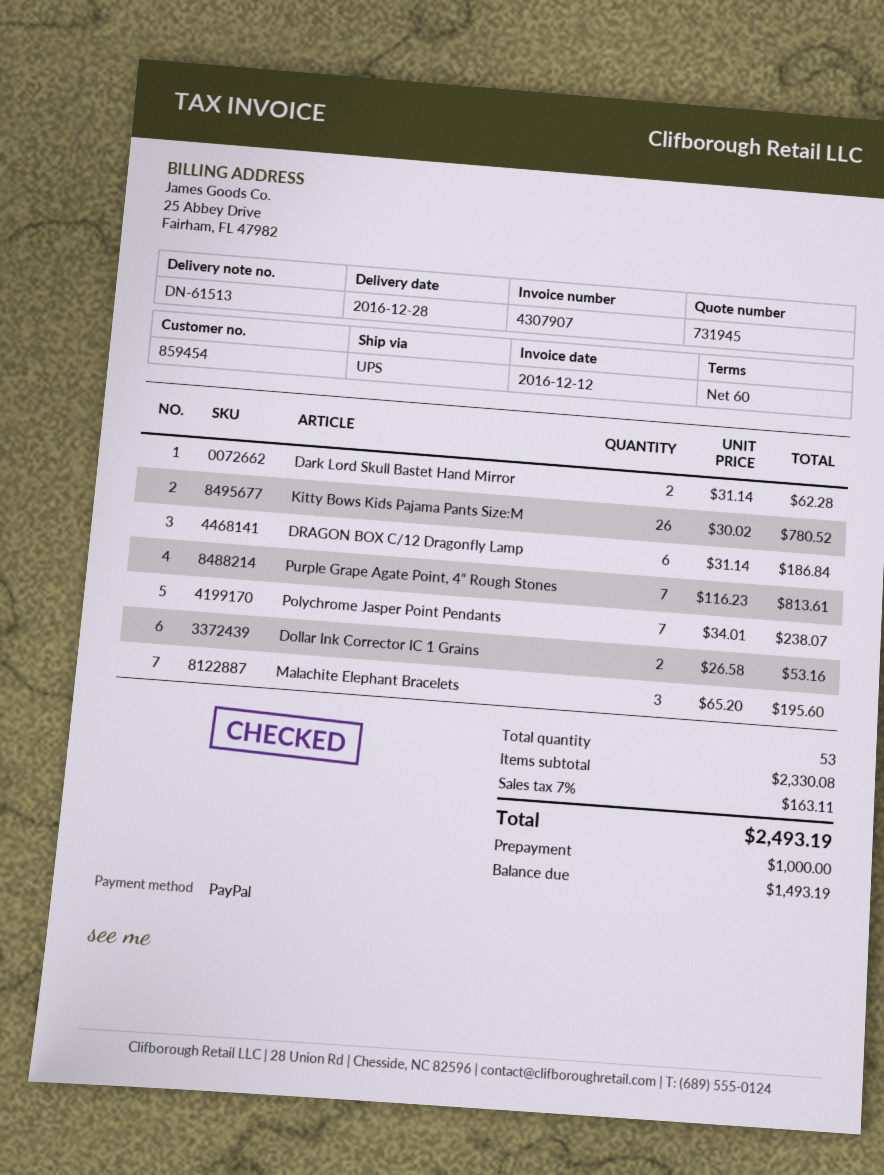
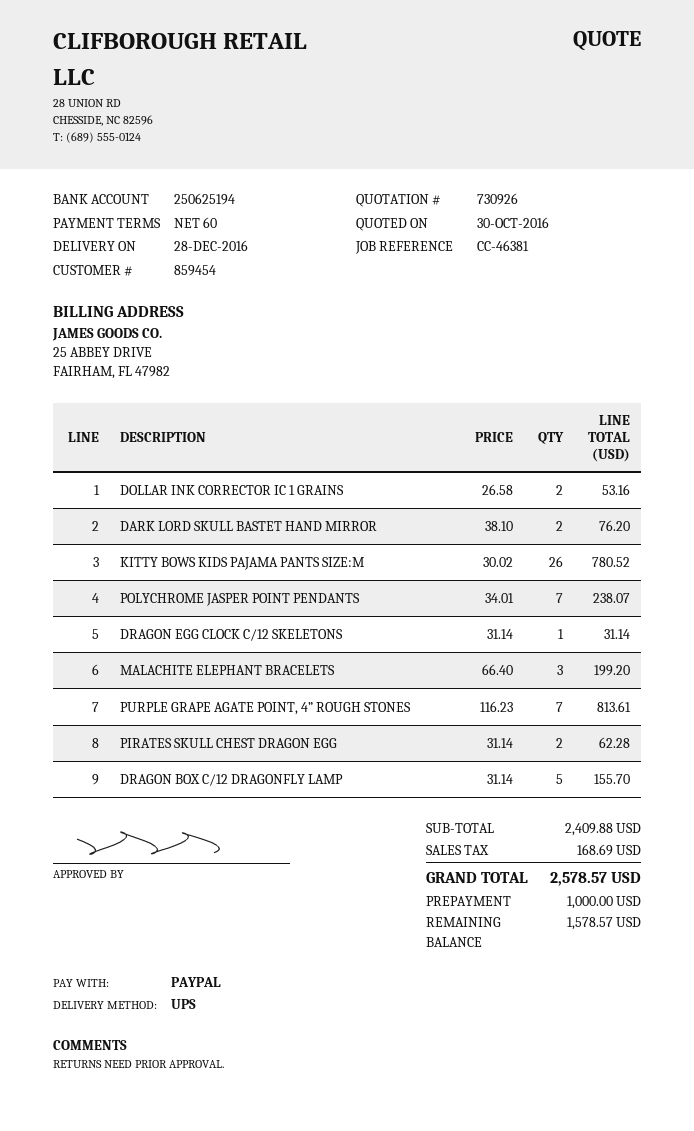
quote number: 731945 -> 730926
Dark Lord Skull Bastet Hand Mirror: 2 x 31.14 = 62.28 -> 2 x 38.10 = 76.20
DRAGON BOX C/12 Dragonfly Lamp: 6 x 31.14 = 186.84 -> 5 x 31.14 = 155.70
Malachite Elephant Bracelets: 3 x 65.20 = 195.60 -> 3 x 66.40 = 199.20
DRAGON EGG CLOCK C/12 SKELETONS: none -> 1 x 31.14 = 31.14
PIRATES SKULL CHEST DRAGON EGG: none -> 2 x 31.14 = 62.28
subtotal: 2330.08 -> 2409.88
tax: 163.11 -> 168.69
total: 2493.19 -> 2578.57
balance: 1493.19 -> 1578.57

